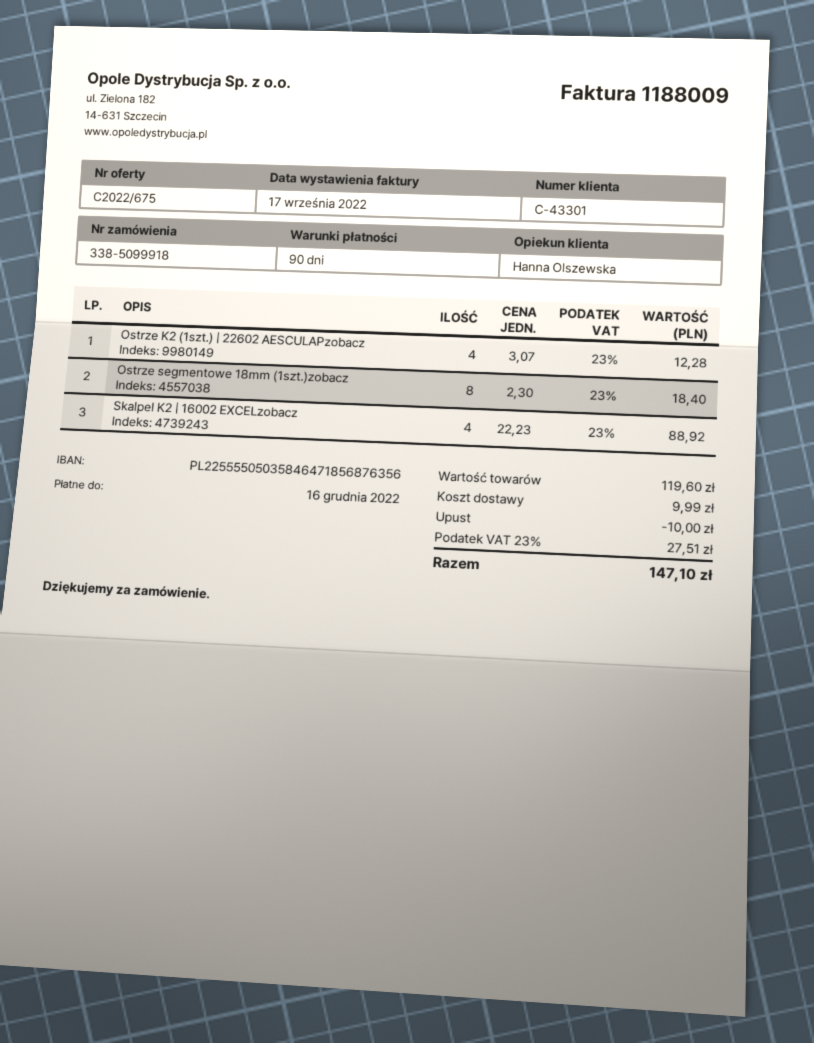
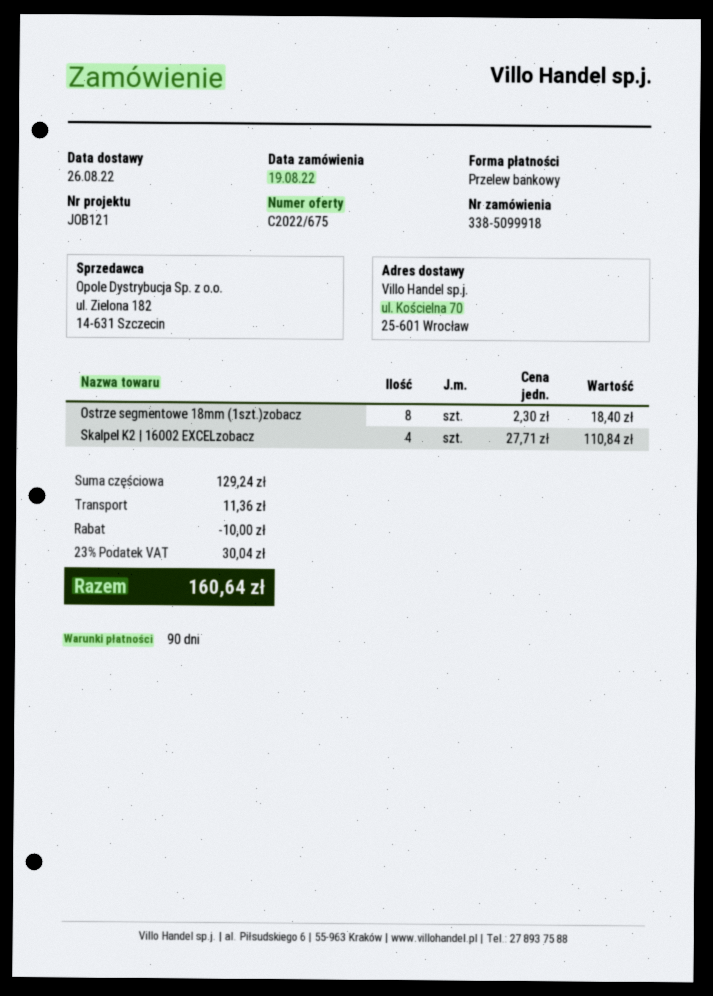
Ostrze K2 (1szt.) | 22602 AESCULAPzobacz: 4 x 3.07 = 12.28 -> none
Skalpel K2 | 16002 EXCELzobacz: 4 x 22.23 = 88.92 -> 4 x 27.71 = 110.84
subtotal: 119.60 -> 129.24
shipping: 9.99 -> 11.36
tax: 23% = 27.51 -> 23% = 30.04
total: 147.10 -> 160.64

